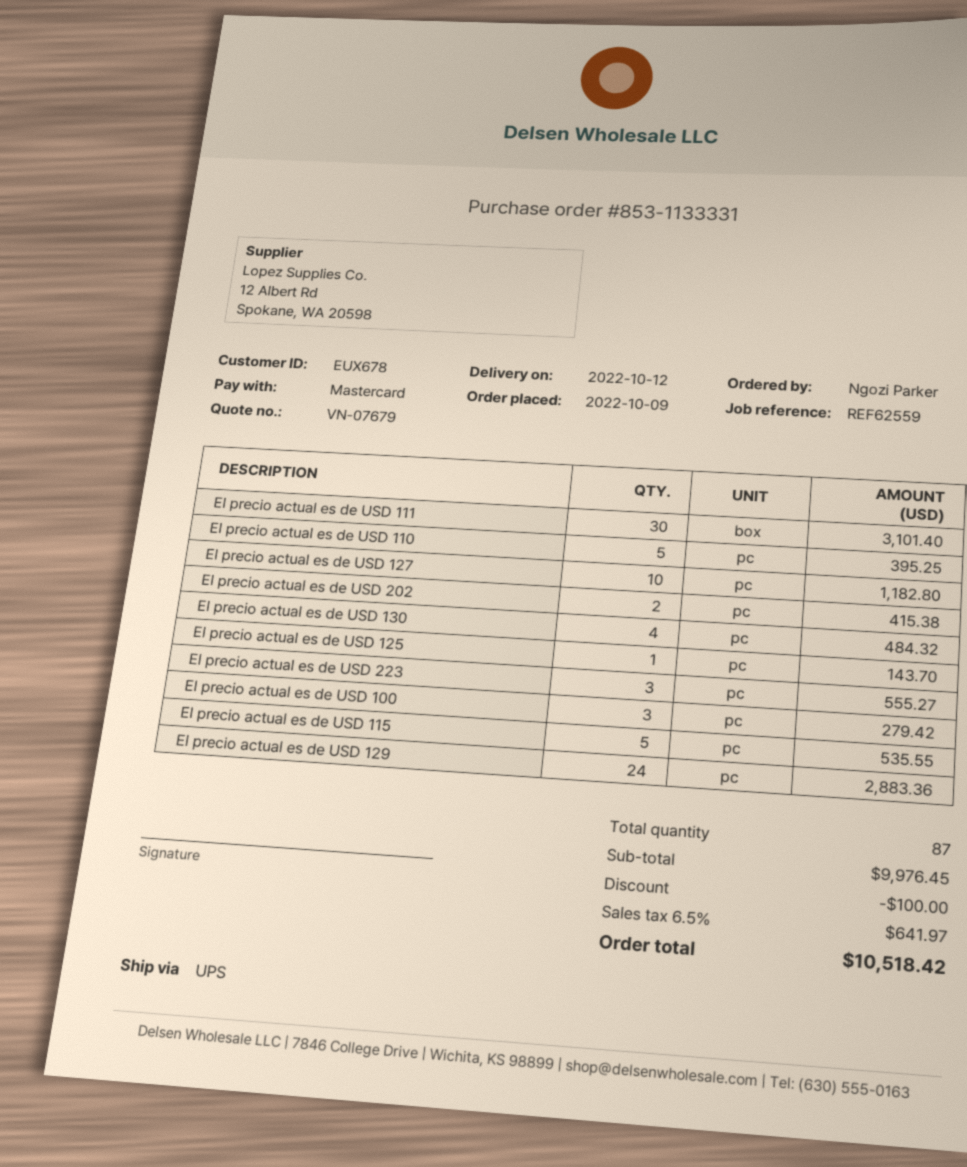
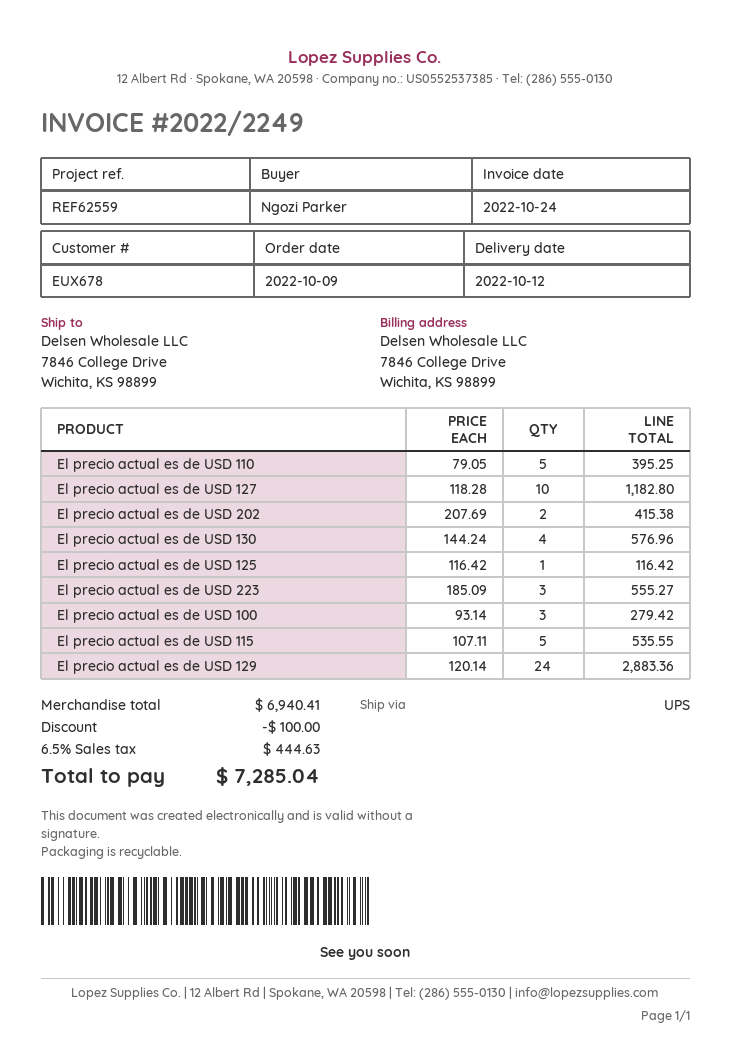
El precio actual es de USD 111: 30 for 3101.40 -> none
El precio actual es de USD 130: 4 for 484.32 -> 4 for 576.96
El precio actual es de USD 125: 1 for 143.70 -> 1 for 116.42
subtotal: 9976.45 -> 6940.41
tax: 6.5% = 641.97 -> 6.5% = 444.63
total: 10518.42 -> 7285.04

